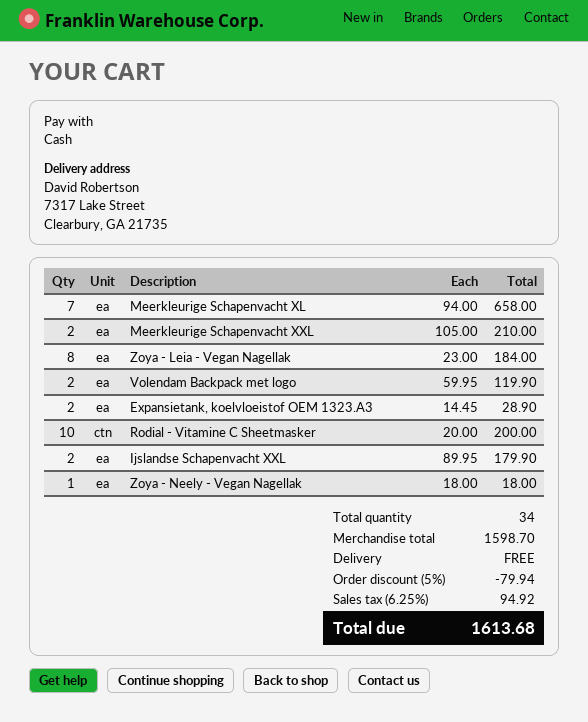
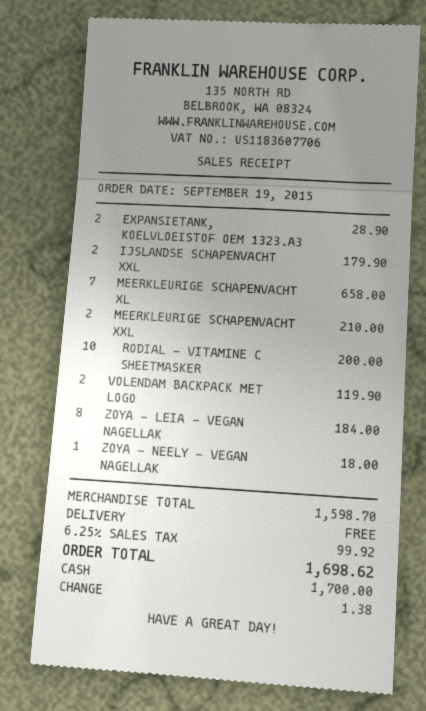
discount: 5% = 79.94 -> none
tax: 6.25% = 94.92 -> 6.25% = 99.92
total: 1613.68 -> 1698.62

